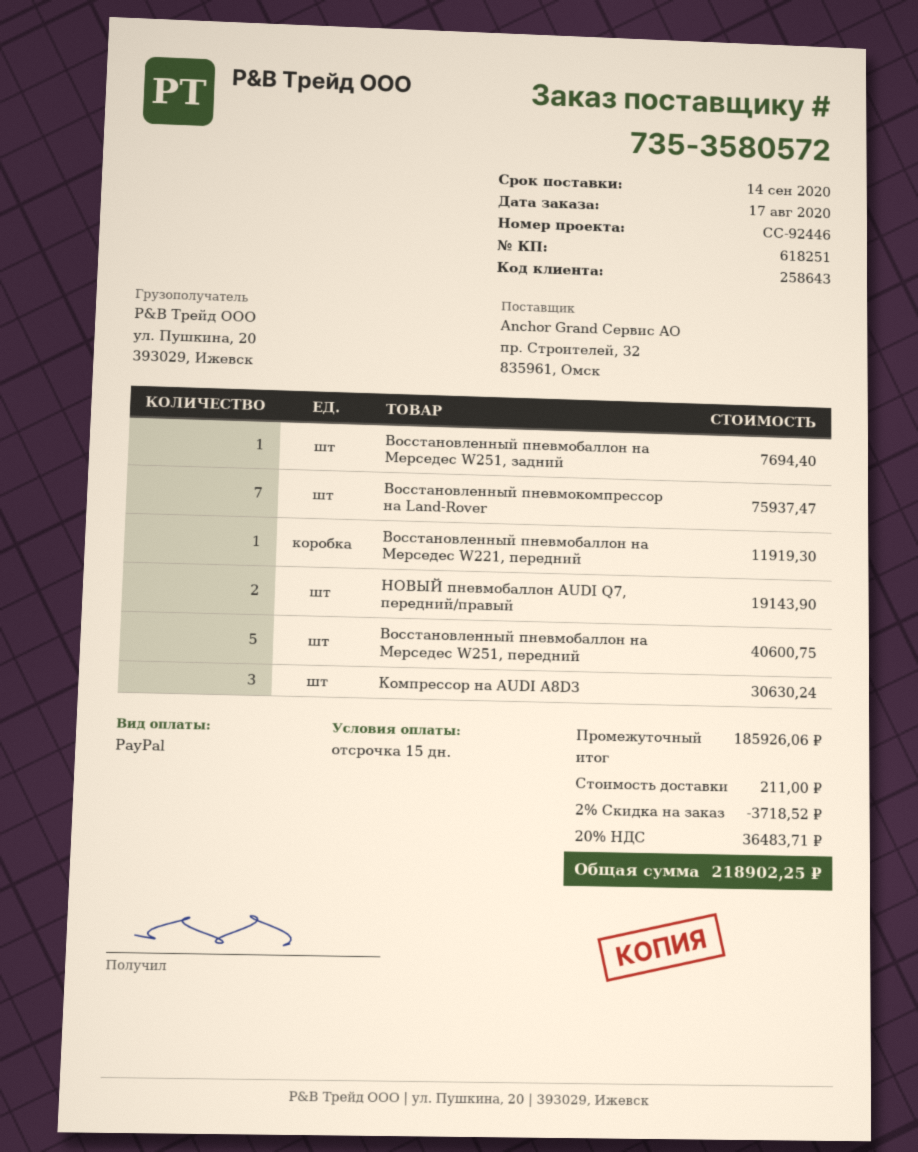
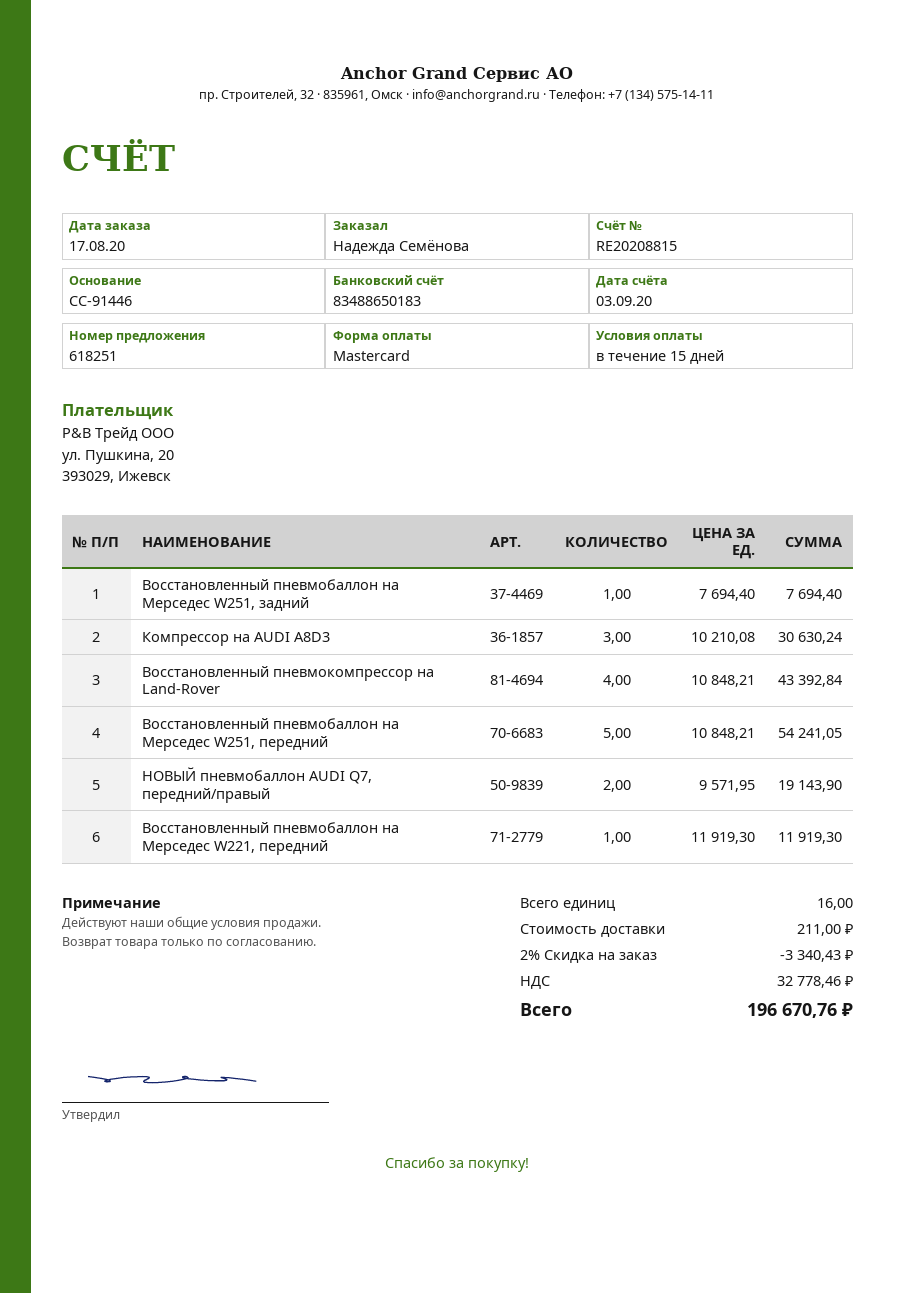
reference: CC-92446 -> CC-91446
payment method: PayPal -> Mastercard
Восстановленный пневмокомпрессор на Land-Rover: 7 for 75937.47 -> 4 for 43392.84
Восстановленный пневмобаллон на Мерседес W251, передний: 5 for 40600.75 -> 5 for 54241.05
discount: 2% = 3718.52 -> 2% = 3340.43
tax: 36483.71 -> 32778.46
total: 218902.25 -> 196670.76

